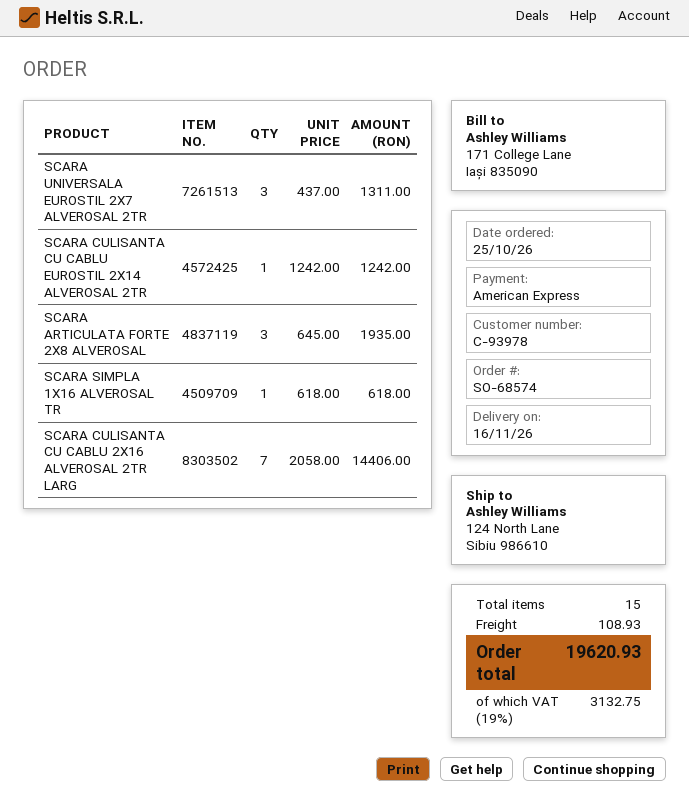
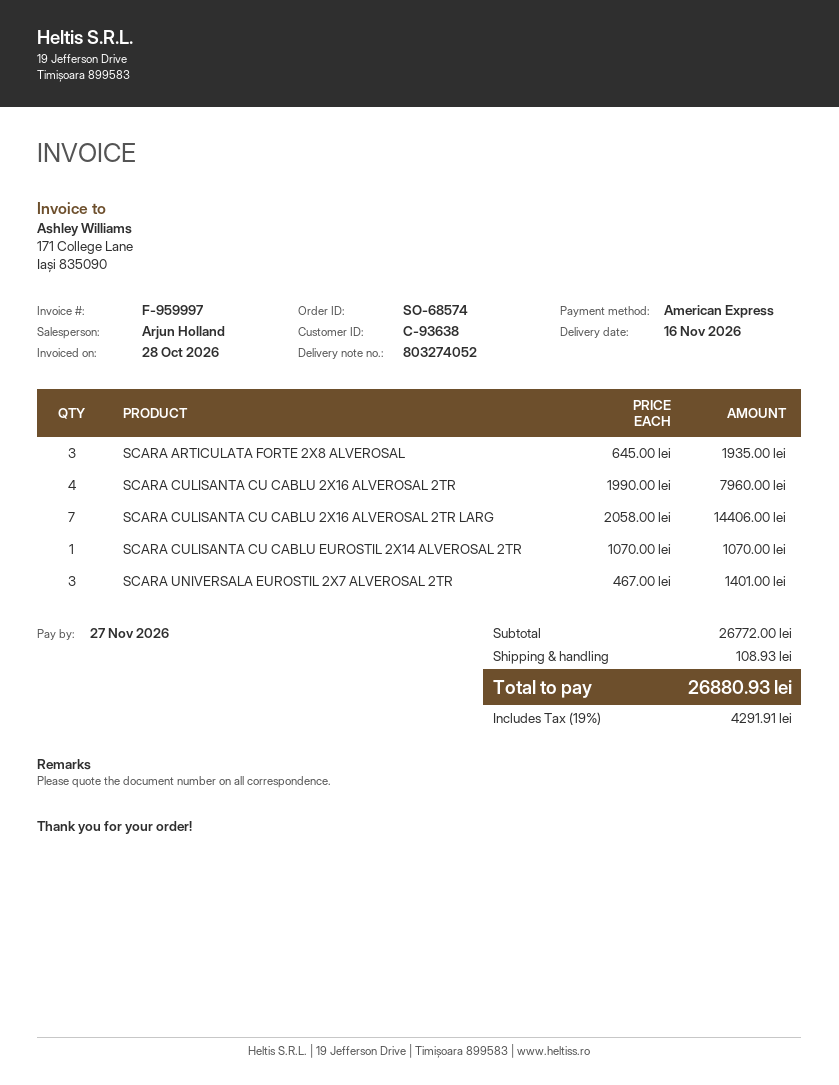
customer number: C-93978 -> C-93638
SCARA UNIVERSALA EUROSTIL 2X7 ALVEROSAL 2TR: 3 x 437.00 = 1311.00 -> 3 x 467.00 = 1401.00
SCARA CULISANTA CU CABLU EUROSTIL 2X14 ALVEROSAL 2TR: 1 x 1242.00 = 1242.00 -> 1 x 1070.00 = 1070.00
SCARA SIMPLA 1X16 ALVEROSAL TR: 1 x 618.00 = 618.00 -> none
SCARA CULISANTA CU CABLU 2X16 ALVEROSAL 2TR: none -> 4 x 1990.00 = 7960.00
tax: 19% = 3132.75 -> 19% = 4291.91
total: 19620.93 -> 26880.93

